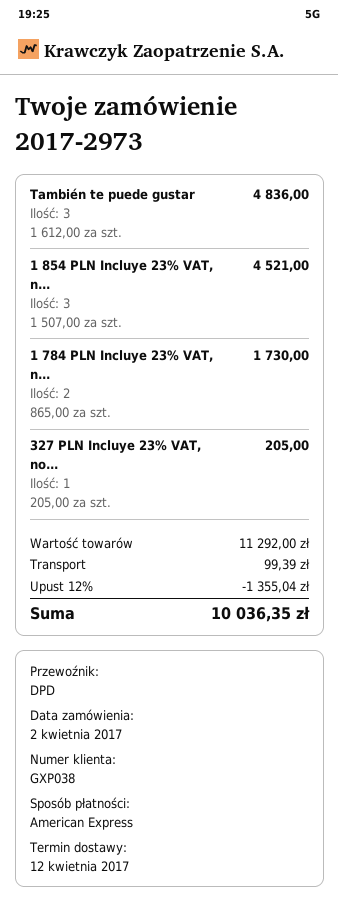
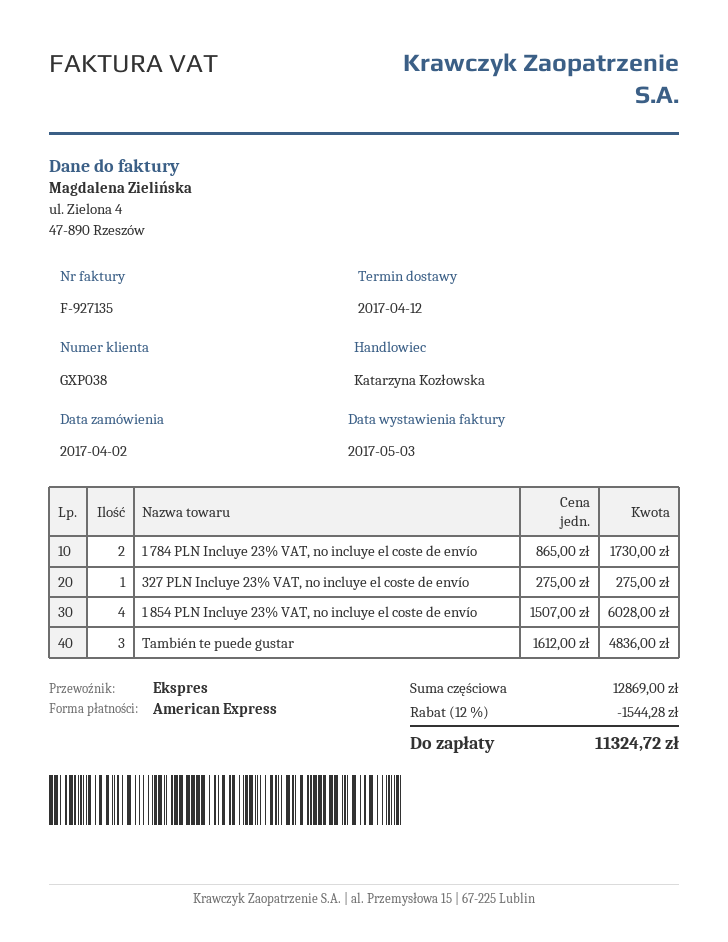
shipping method: DPD -> express
1 854 PLN Incluye 23% VAT, n...: 3 x 1507.00 = 4521.00 -> 4 x 1507.00 = 6028.00
327 PLN Incluye 23% VAT, no...: 1 x 205.00 = 205.00 -> 1 x 275.00 = 275.00
subtotal: 11292.00 -> 12869.00
discount: 12% = 1355.04 -> 12% = 1544.28
shipping: 99.39 -> none
total: 10036.35 -> 11324.72

